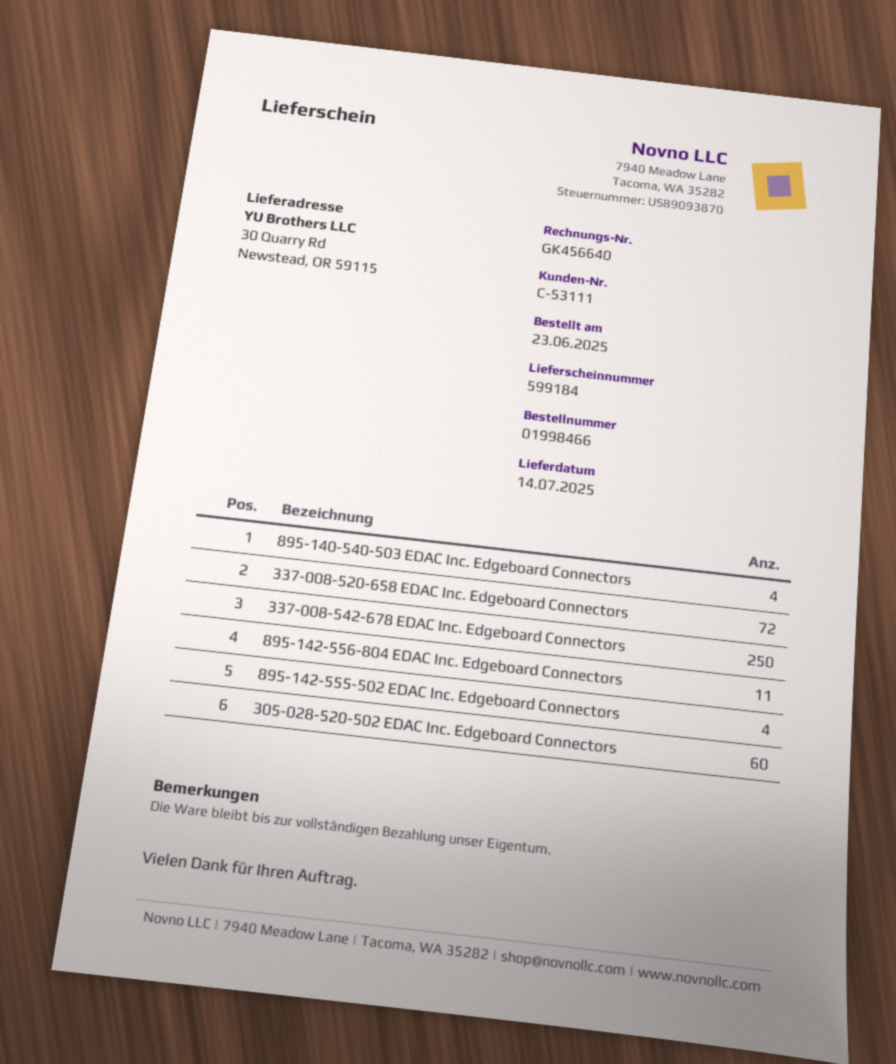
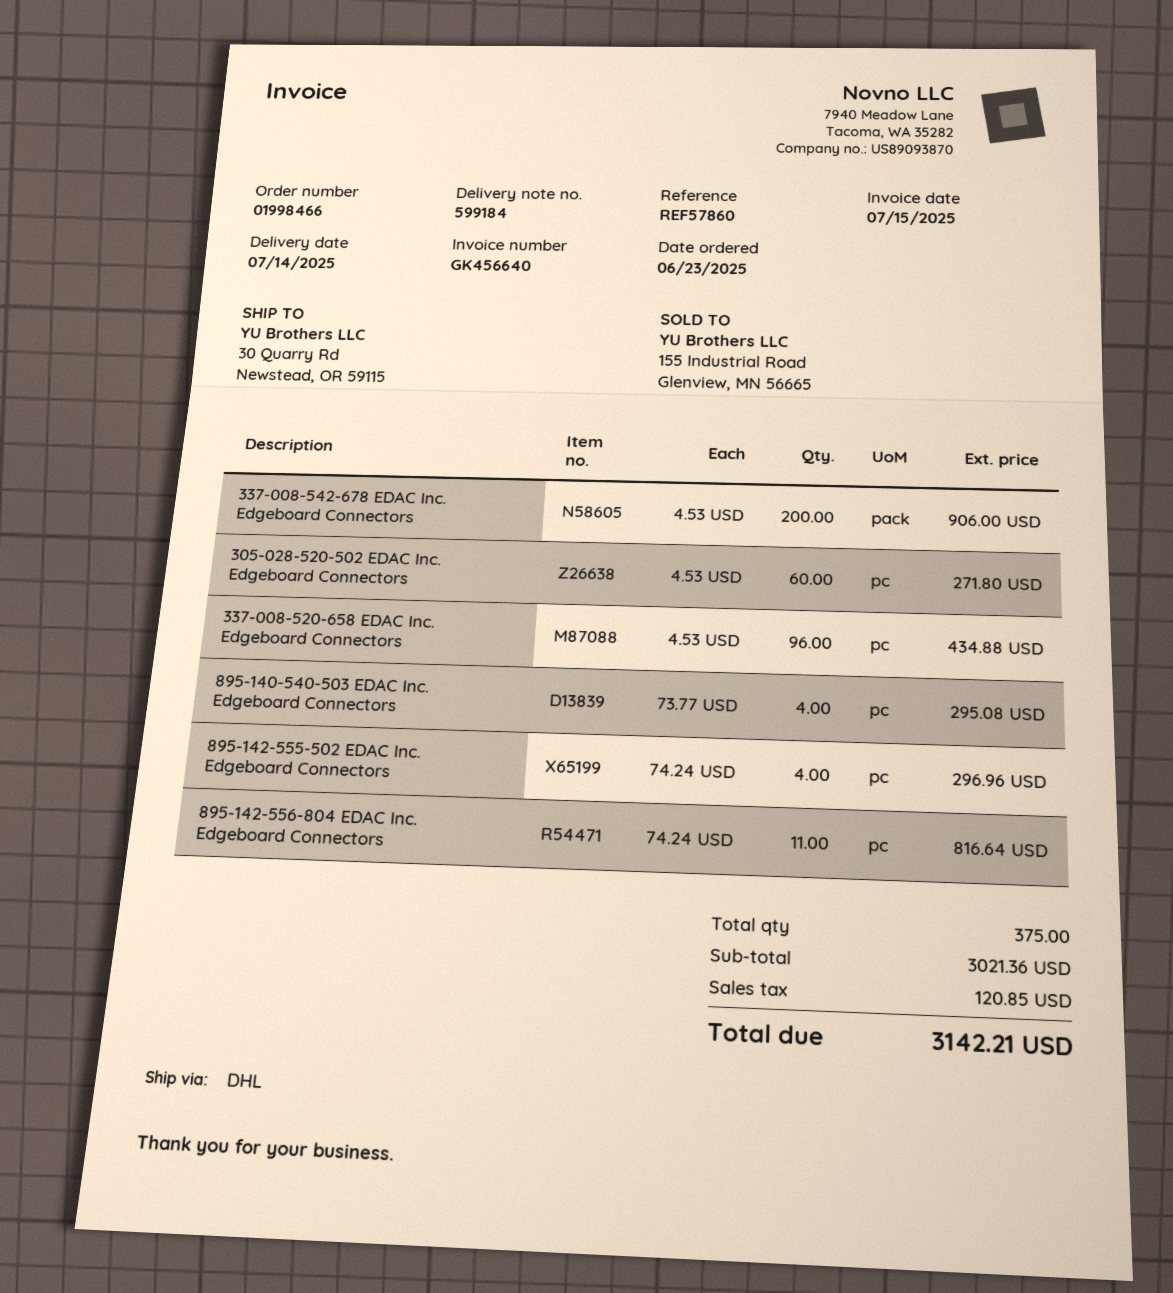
337-008-520-658 EDAC Inc. Edgeboard Connectors: 72 -> 96
337-008-542-678 EDAC Inc. Edgeboard Connectors: 250 -> 200

